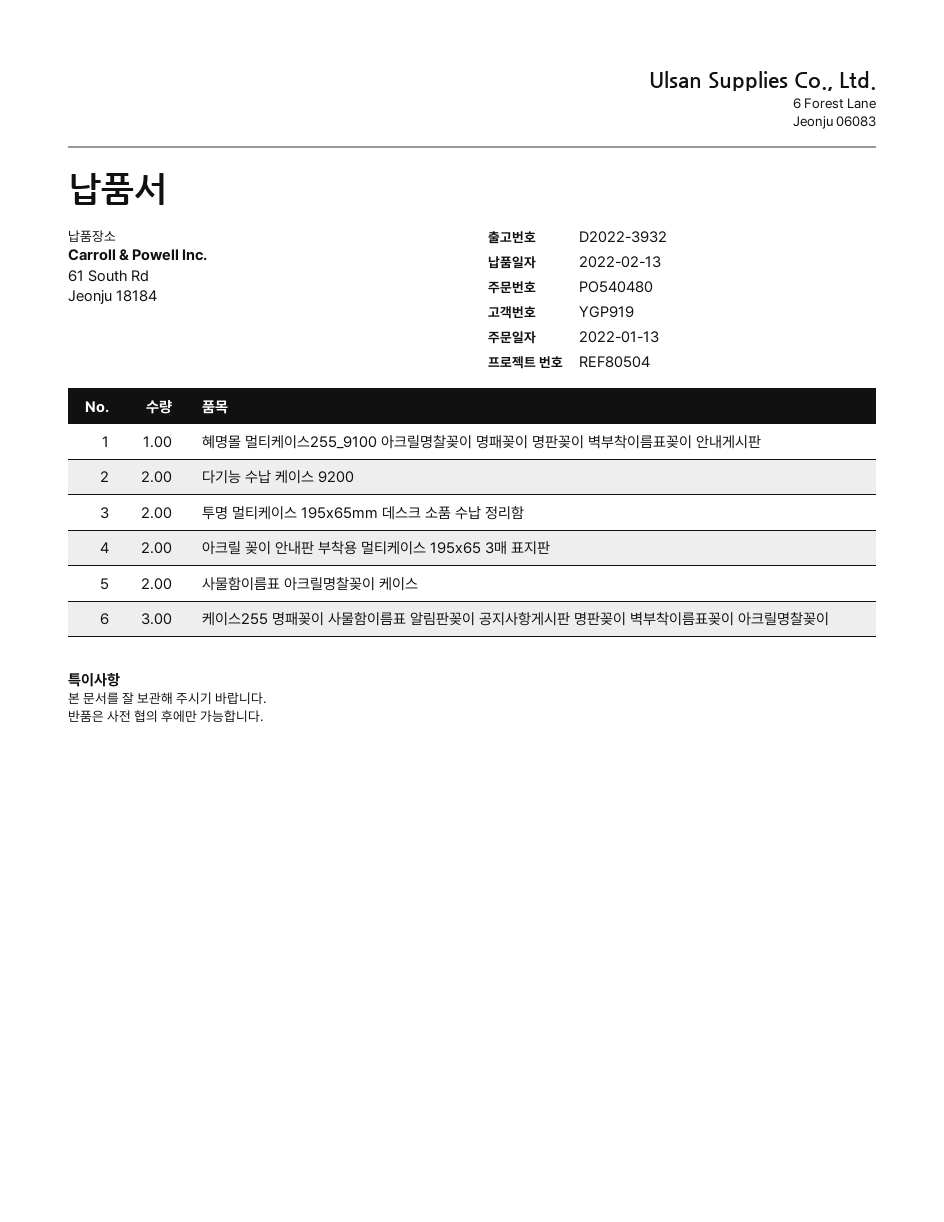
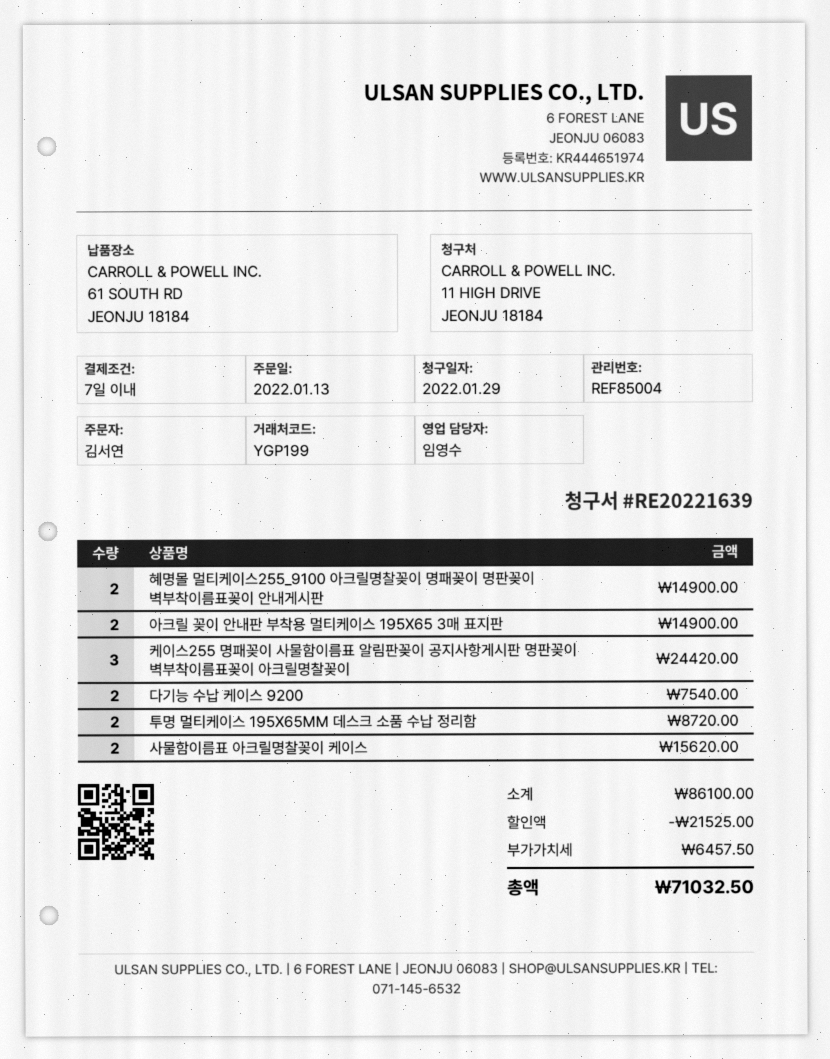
customer number: YGP919 -> YGP199
reference: REF80504 -> REF85004
혜명몰 멀티케이스255_9100 아크릴명찰꽂이 명패꽂이 명판꽂이 벽부착이름표꽂이 안내게시판: 1 -> 2

